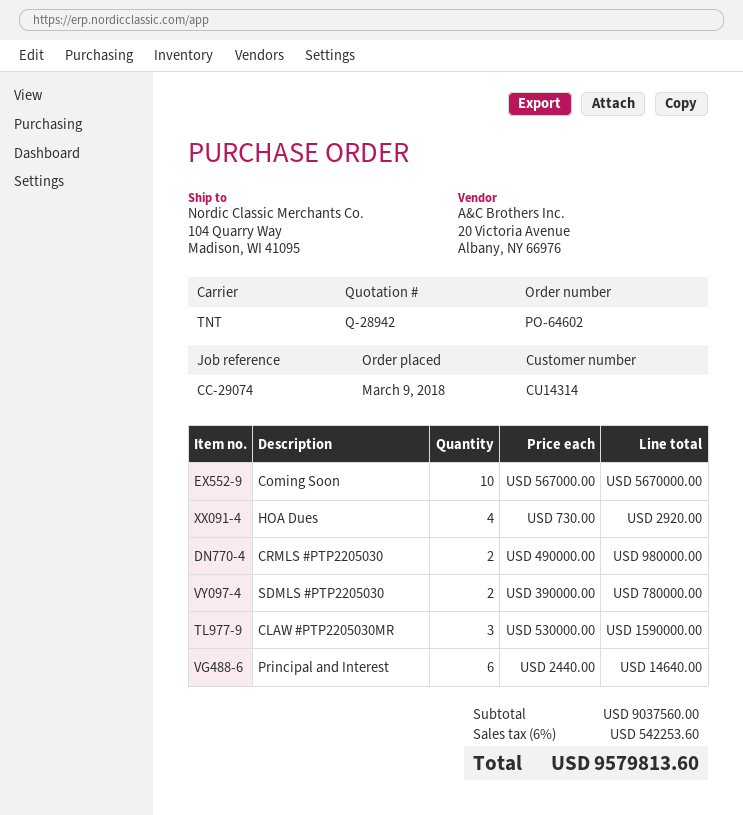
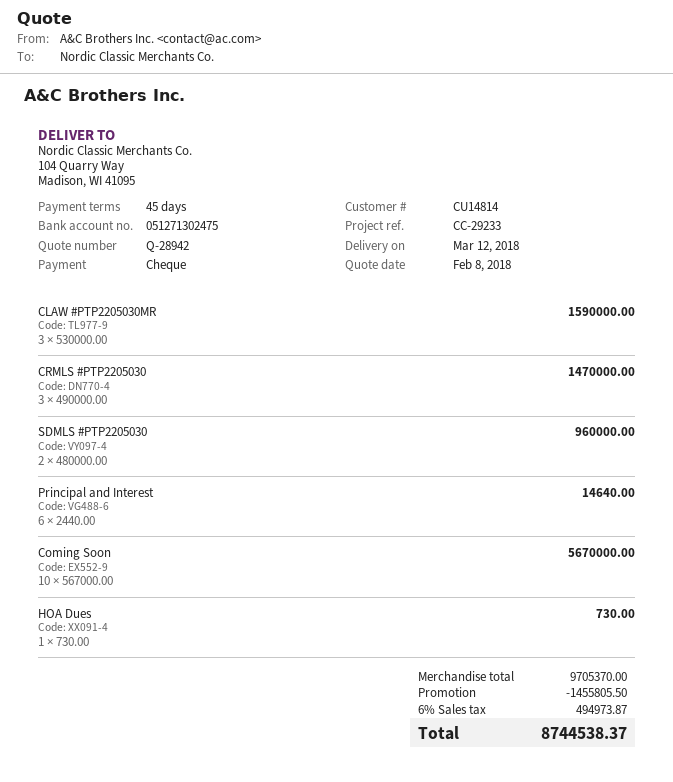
customer number: CU14314 -> CU14814
reference: CC-29074 -> CC-29233
HOA Dues: 4 x 730.00 = 2920.00 -> 1 x 730.00 = 730.00
CRMLS #PTP2205030: 2 x 490000.00 = 980000.00 -> 3 x 490000.00 = 1470000.00
SDMLS #PTP2205030: 2 x 390000.00 = 780000.00 -> 2 x 480000.00 = 960000.00
subtotal: 9037560.00 -> 9705370.00
discount: none -> 1455805.50
tax: 6% = 542253.60 -> 6% = 494973.87
total: 9579813.60 -> 8744538.37

